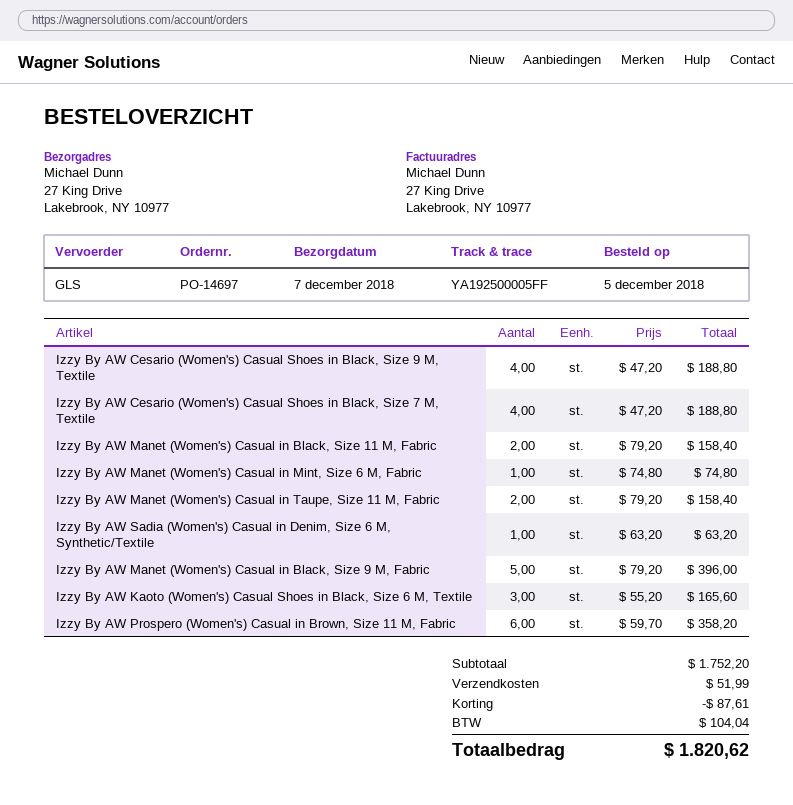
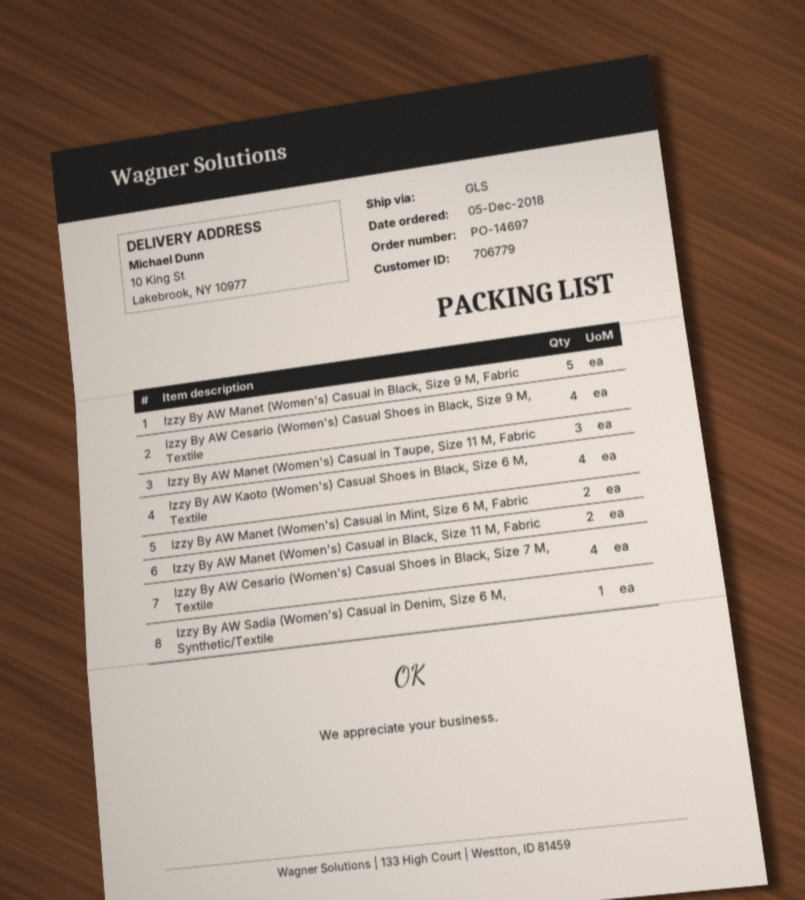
ship to: 27 King Drive, Lakebrook, NY 10977 -> 10 King St, Lakebrook, NY 10977
Izzy By AW Manet (Women's) Casual in Mint, Size 6 M, Fabric: 1 -> 2
Izzy By AW Manet (Women's) Casual in Taupe, Size 11 M, Fabric: 2 -> 3
Izzy By AW Kaoto (Women's) Casual Shoes in Black, Size 6 M, Textile: 3 -> 4
Izzy By AW Prospero (Women's) Casual in Brown, Size 11 M, Fabric: 6 -> none

